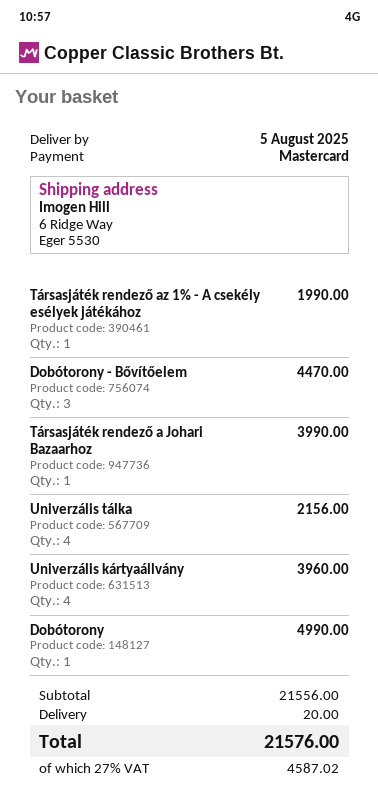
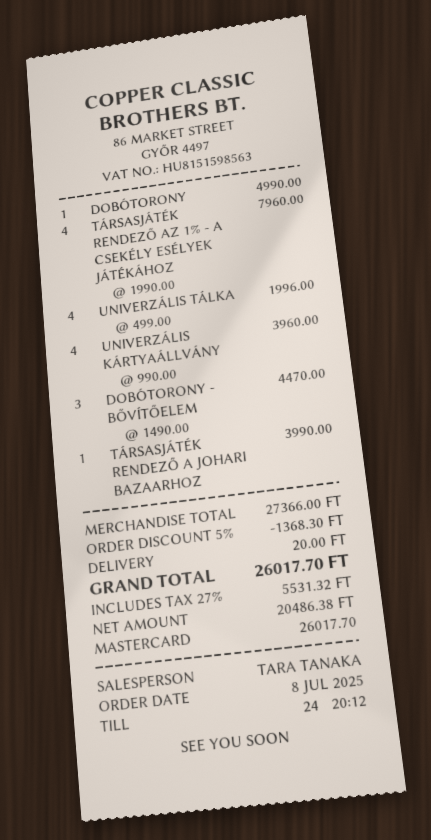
Társasjáték rendező az 1% - A csekély esélyek játékához: 1 for 1990.00 -> 4 for 7960.00
Univerzális tálka: 4 for 2156.00 -> 4 for 1996.00
subtotal: 21556.00 -> 27366.00
discount: none -> 5% = 1368.30
tax: 27% = 4587.02 -> 27% = 5531.32
total: 21576.00 -> 26017.70

